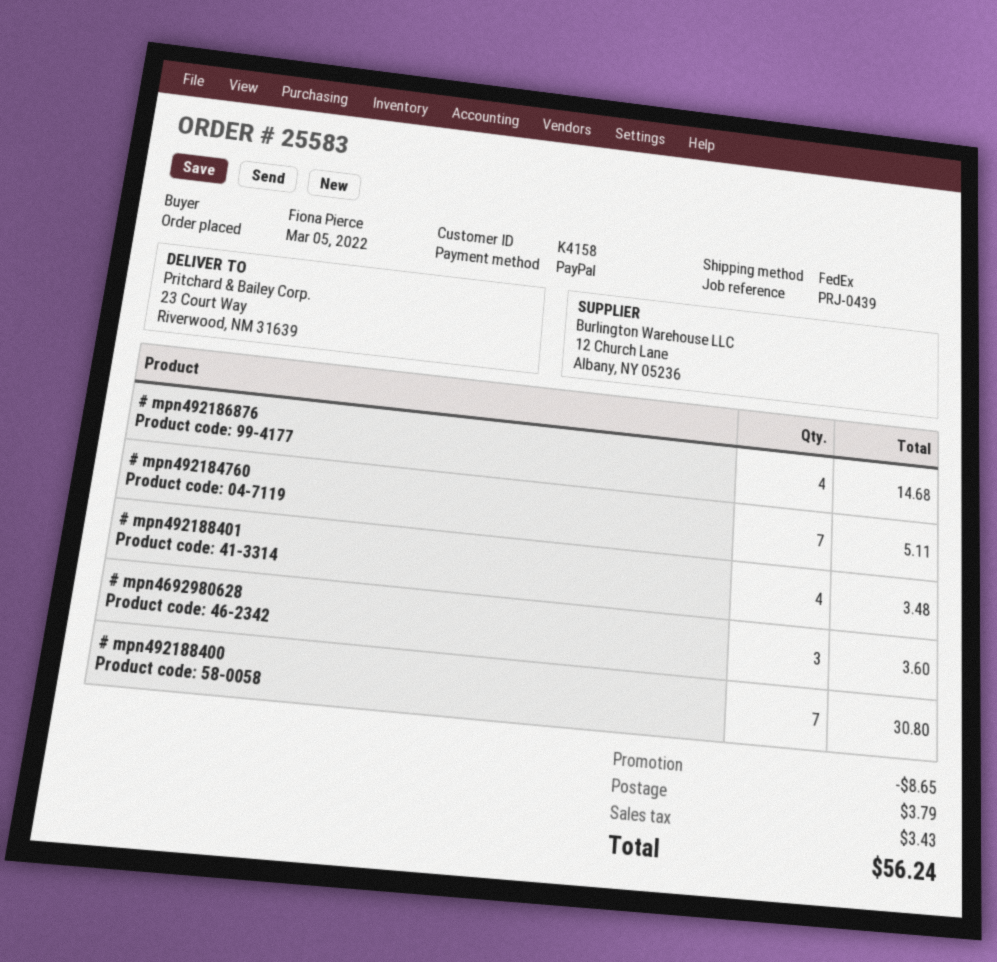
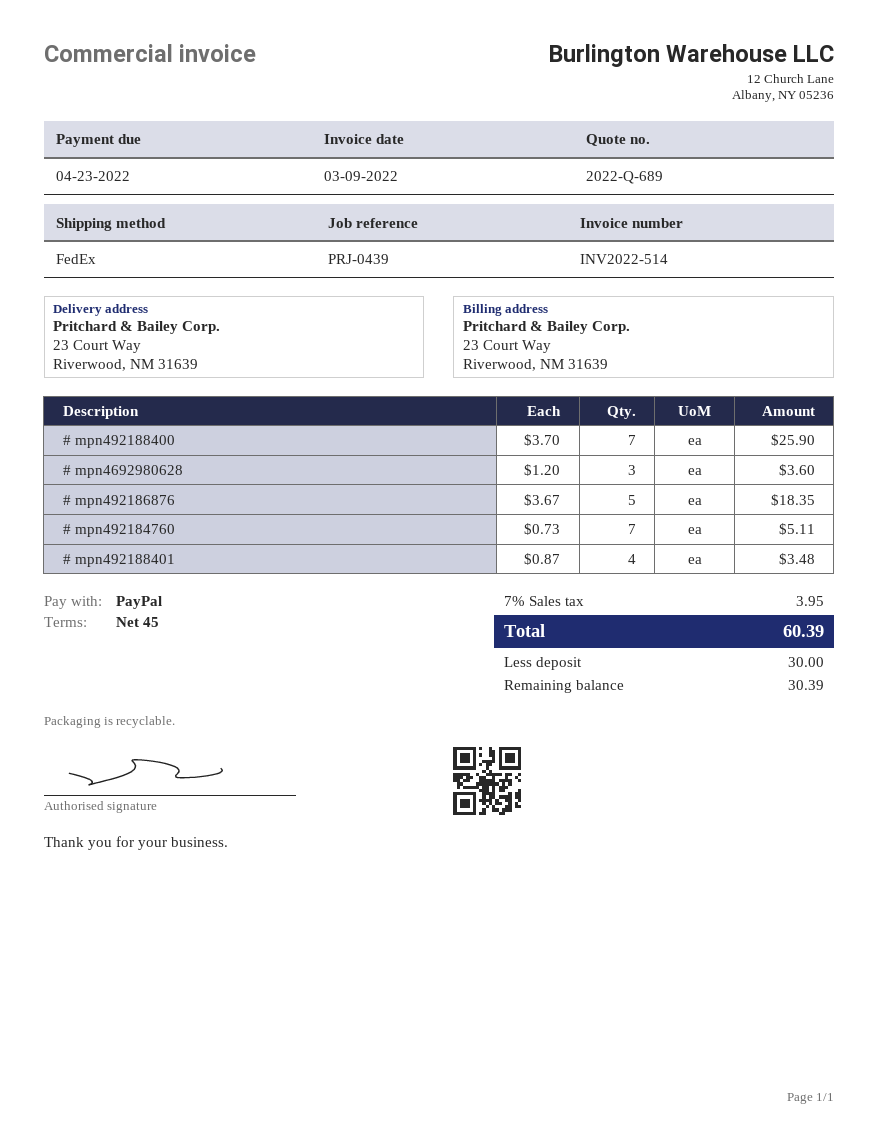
# mpn492186876: 4 for 14.68 -> 5 for 18.35
# mpn492188400: 7 for 30.80 -> 7 for 25.90
discount: 8.65 -> none
shipping: 3.79 -> none
tax: 3.43 -> 3.95
total: 56.24 -> 60.39

